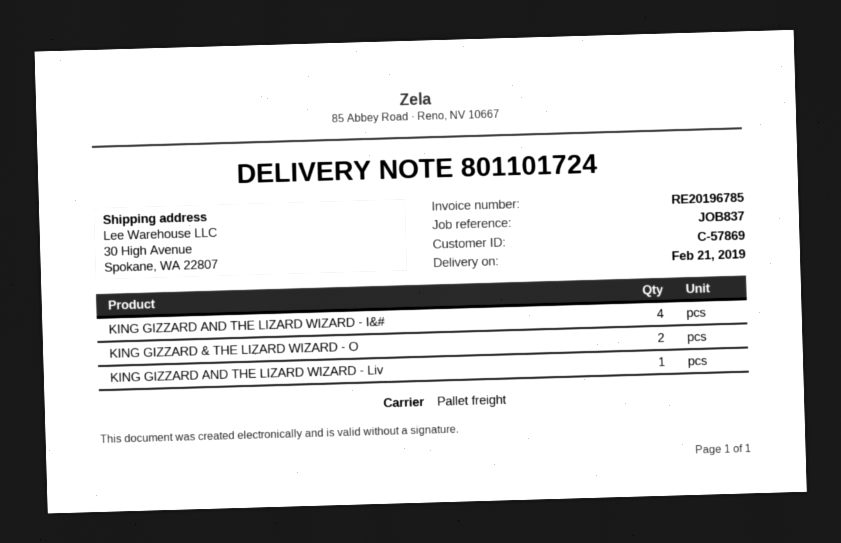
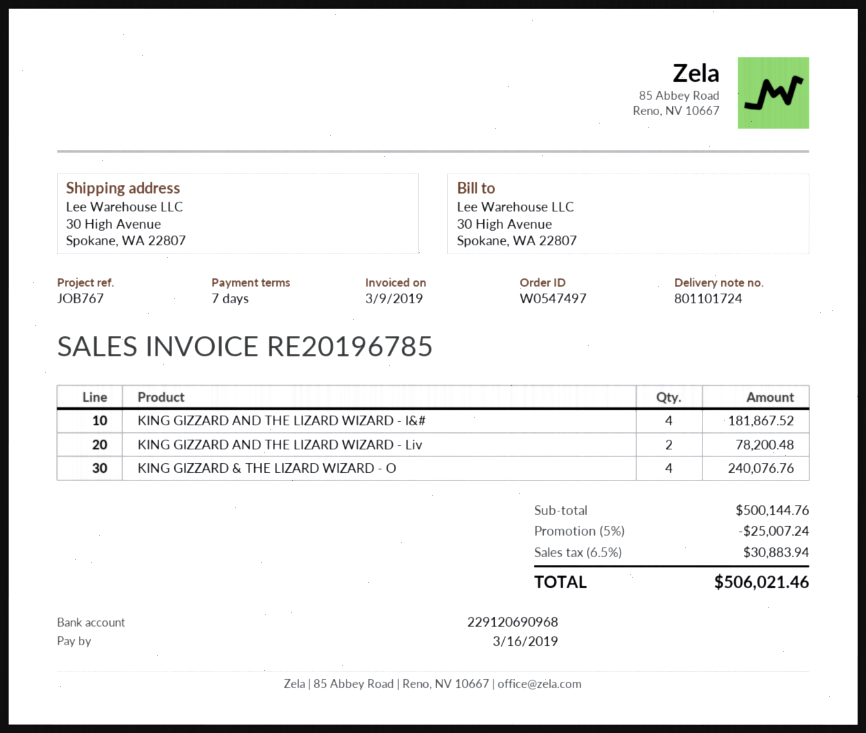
reference: JOB837 -> JOB767
KING GIZZARD & THE LIZARD WIZARD - O: 2 -> 4
KING GIZZARD AND THE LIZARD WIZARD - Liv: 1 -> 2

